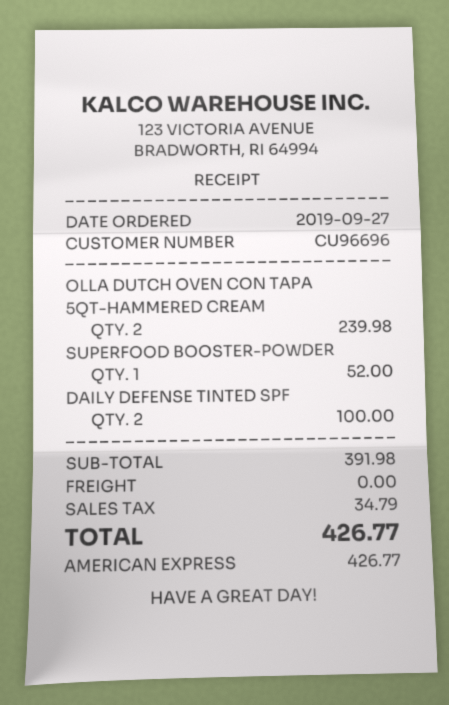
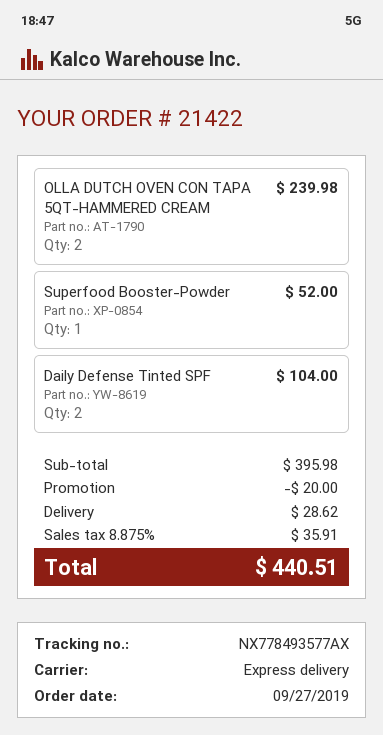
DAILY DEFENSE TINTED SPF: 2 for 100.00 -> 2 for 104.00
subtotal: 391.98 -> 395.98
discount: none -> 20.00
shipping: 0.00 -> 28.62
tax: 34.79 -> 35.91
total: 426.77 -> 440.51

